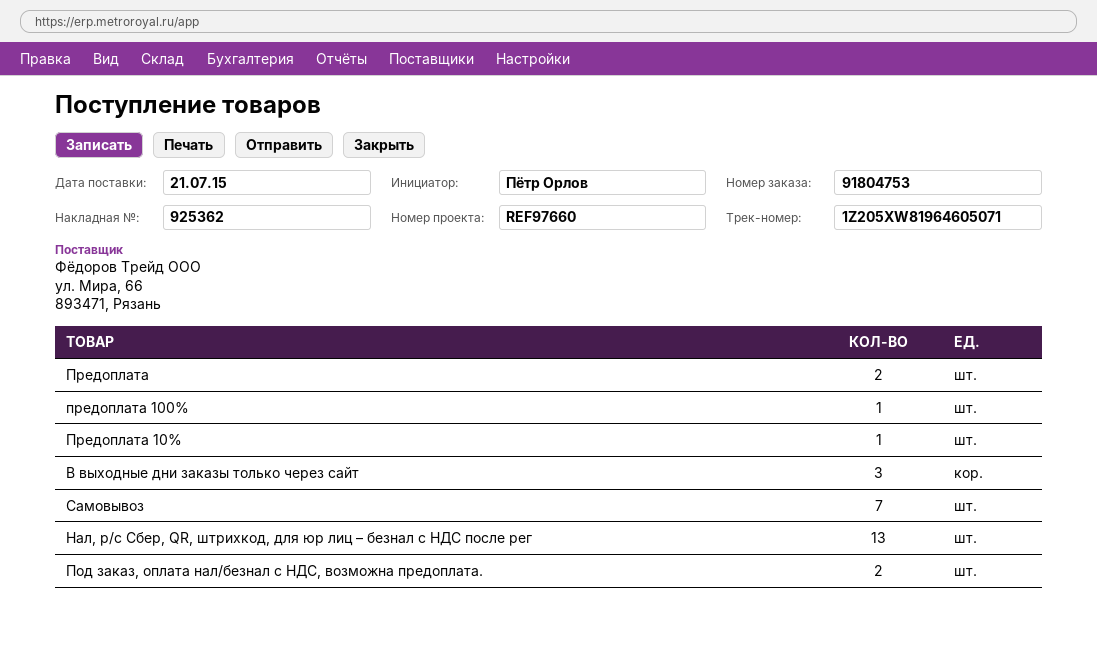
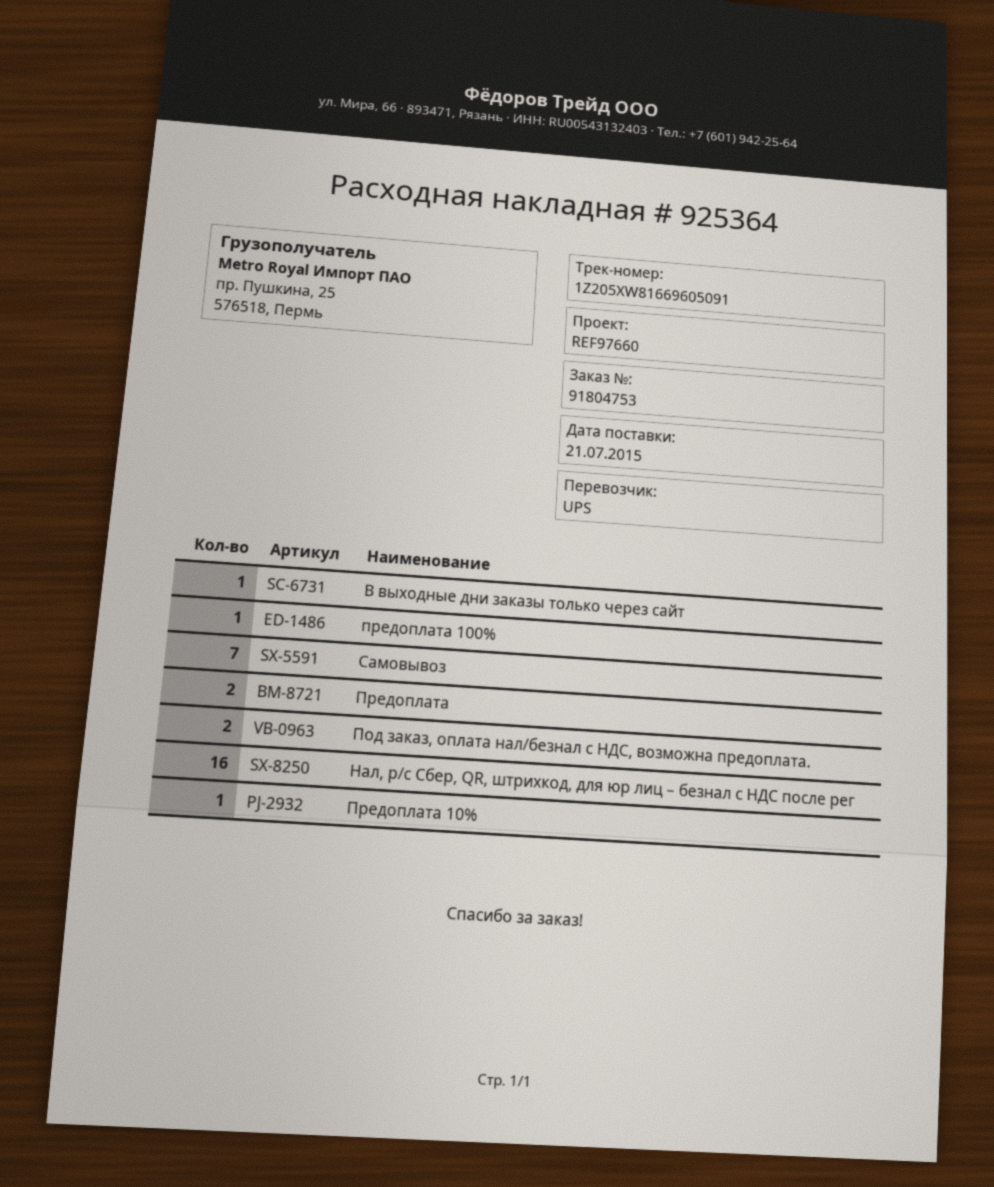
delivery note number: 925362 -> 925364
tracking number: 1Z205XW81964605071 -> 1Z205XW81669605091
В выходные дни заказы только через сайт: 3 -> 1
Нал, р/с Сбер, QR, штрихкод, для юр лиц – безнал с НДС после рег: 13 -> 16

